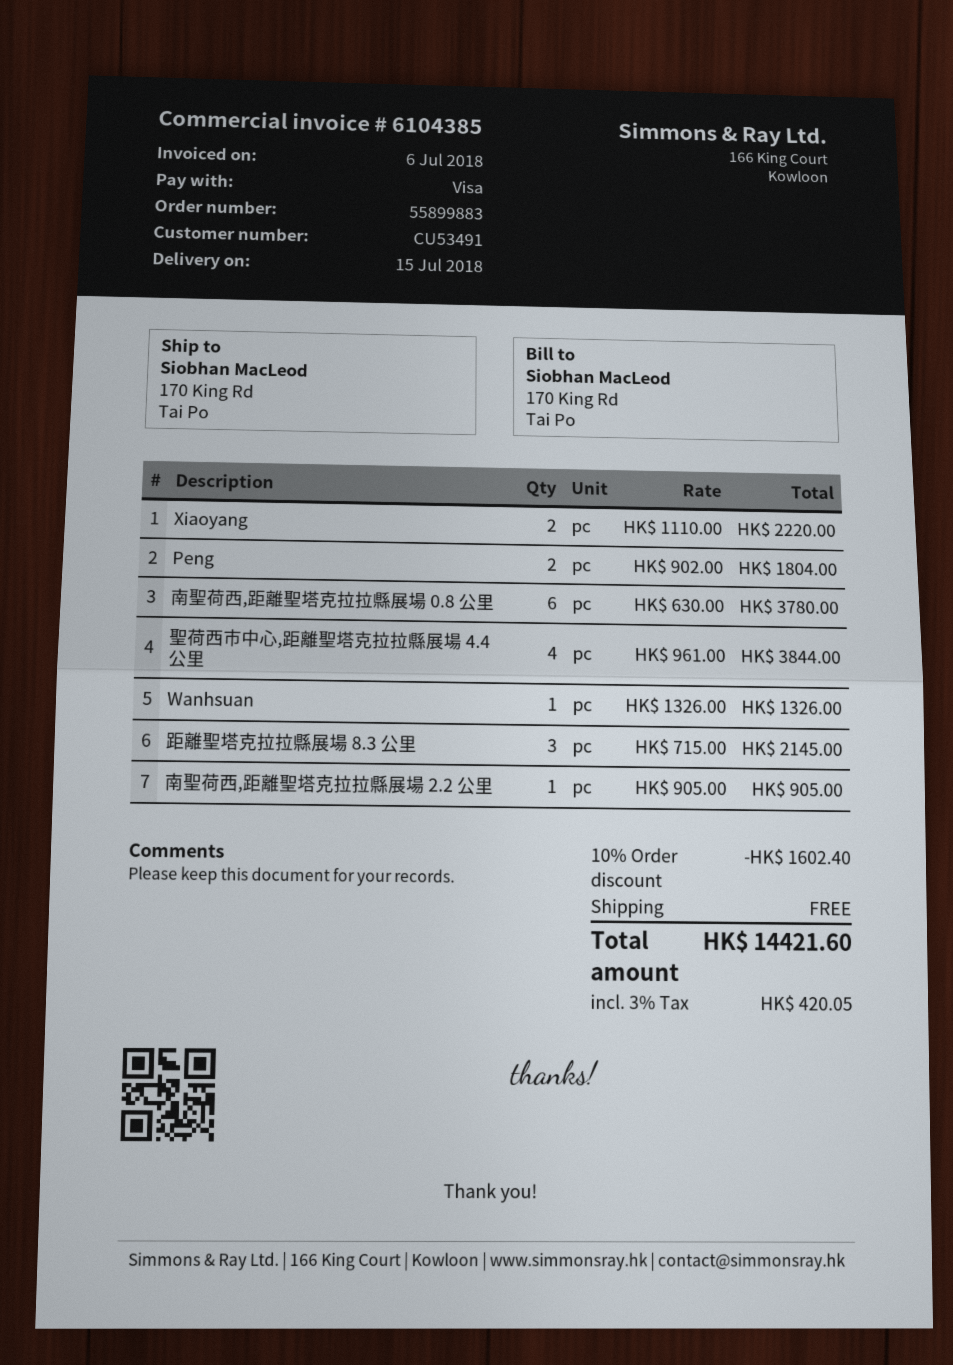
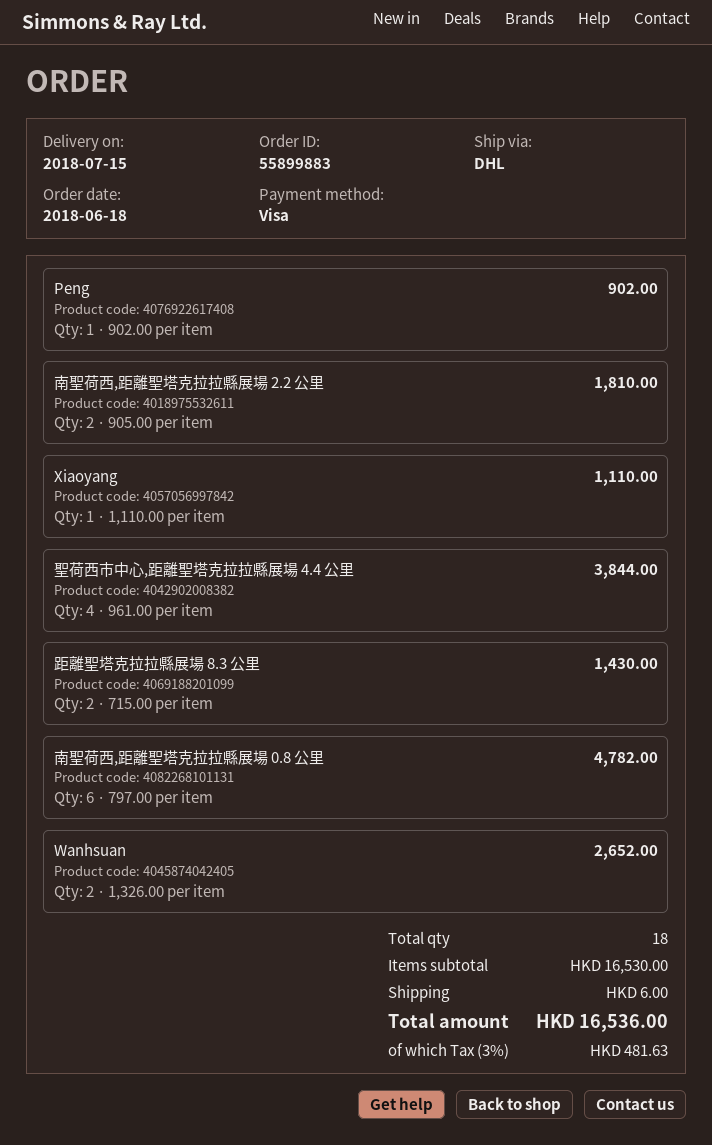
Xiaoyang: 2 x 1110.00 = 2220.00 -> 1 x 1110.00 = 1110.00
Peng: 2 x 902.00 = 1804.00 -> 1 x 902.00 = 902.00
南聖荷西,距離聖塔克拉拉縣展場 0.8 公里: 6 x 630.00 = 3780.00 -> 6 x 797.00 = 4782.00
Wanhsuan: 1 x 1326.00 = 1326.00 -> 2 x 1326.00 = 2652.00
距離聖塔克拉拉縣展場 8.3 公里: 3 x 715.00 = 2145.00 -> 2 x 715.00 = 1430.00
南聖荷西,距離聖塔克拉拉縣展場 2.2 公里: 1 x 905.00 = 905.00 -> 2 x 905.00 = 1810.00
discount: 10% = 1602.40 -> none
shipping: 0.00 -> 6.00
tax: 3% = 420.05 -> 3% = 481.63
total: 14421.60 -> 16536.00

